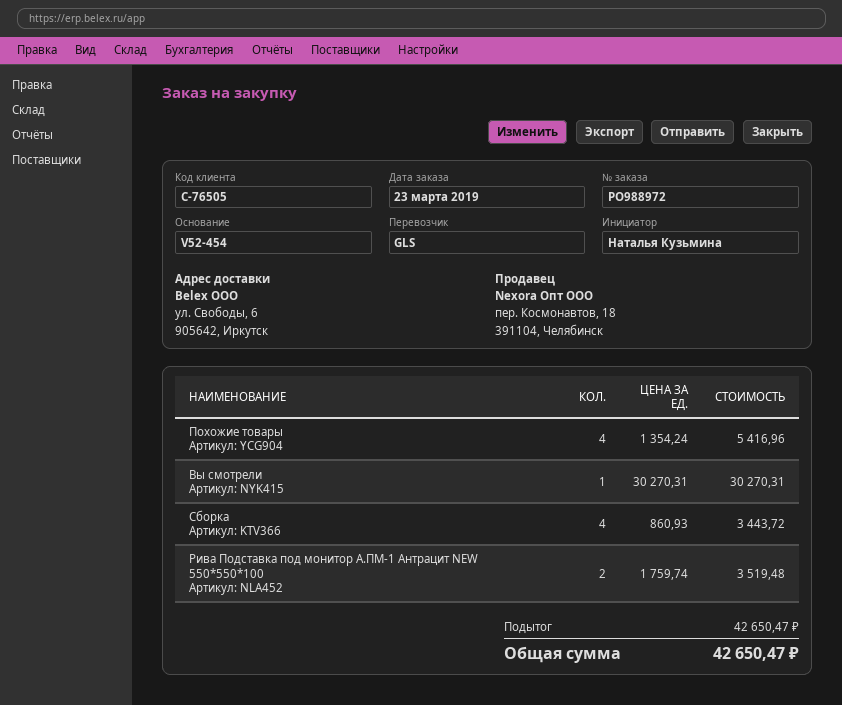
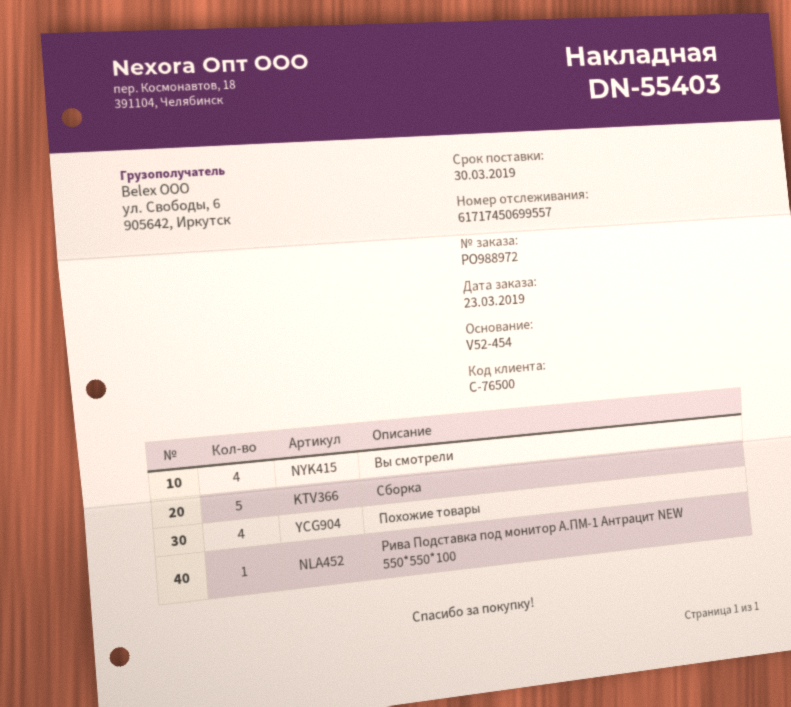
customer number: C-76505 -> C-76500
Вы смотрели: 1 -> 4
Сборка: 4 -> 5
Рива Подставка под монитор А.ПМ-1 Антрацит NEW 550*550*100: 2 -> 1

